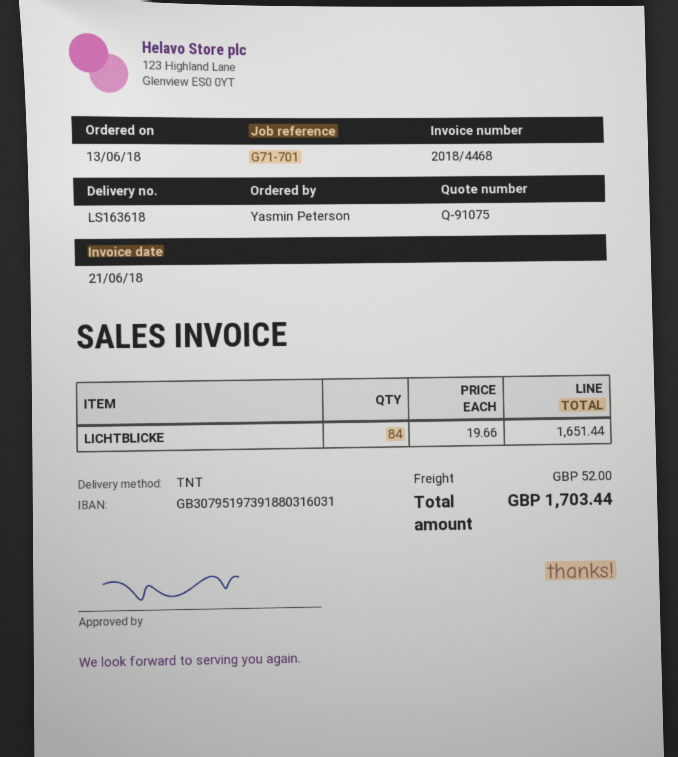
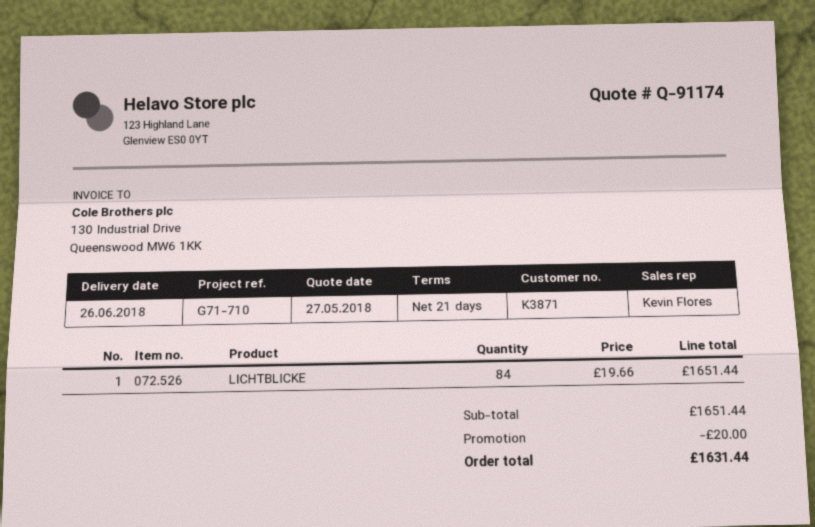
quote number: Q-91075 -> Q-91174
reference: G71-701 -> G71-710
discount: none -> 20.00
shipping: 52.00 -> none
total: 1703.44 -> 1631.44

